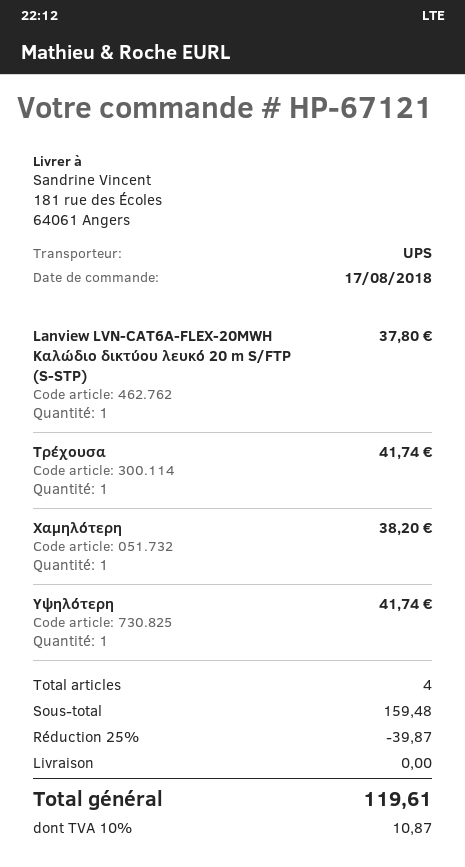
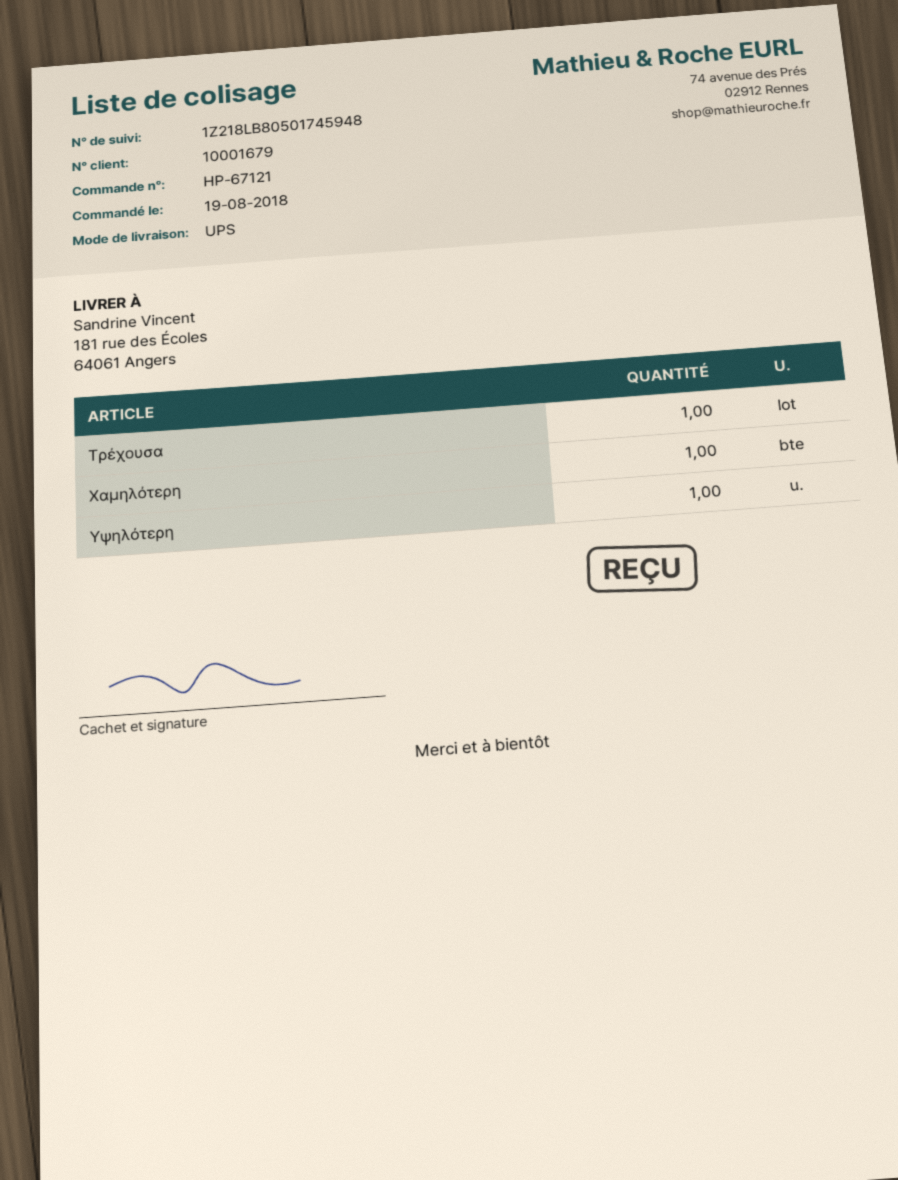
order date: 2018-08-17 -> 2018-08-19
Lanview LVN-CAT6A-FLEX-20MWH Καλώδιο δικτύου λευκό 20 m S/FTP (S-STP): 1 -> none

